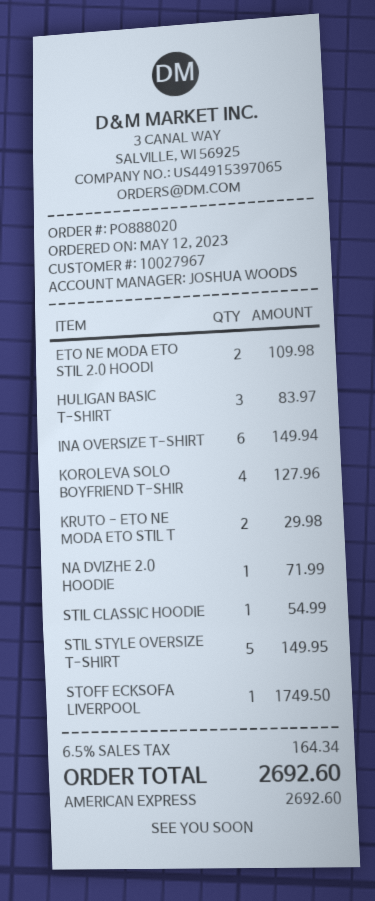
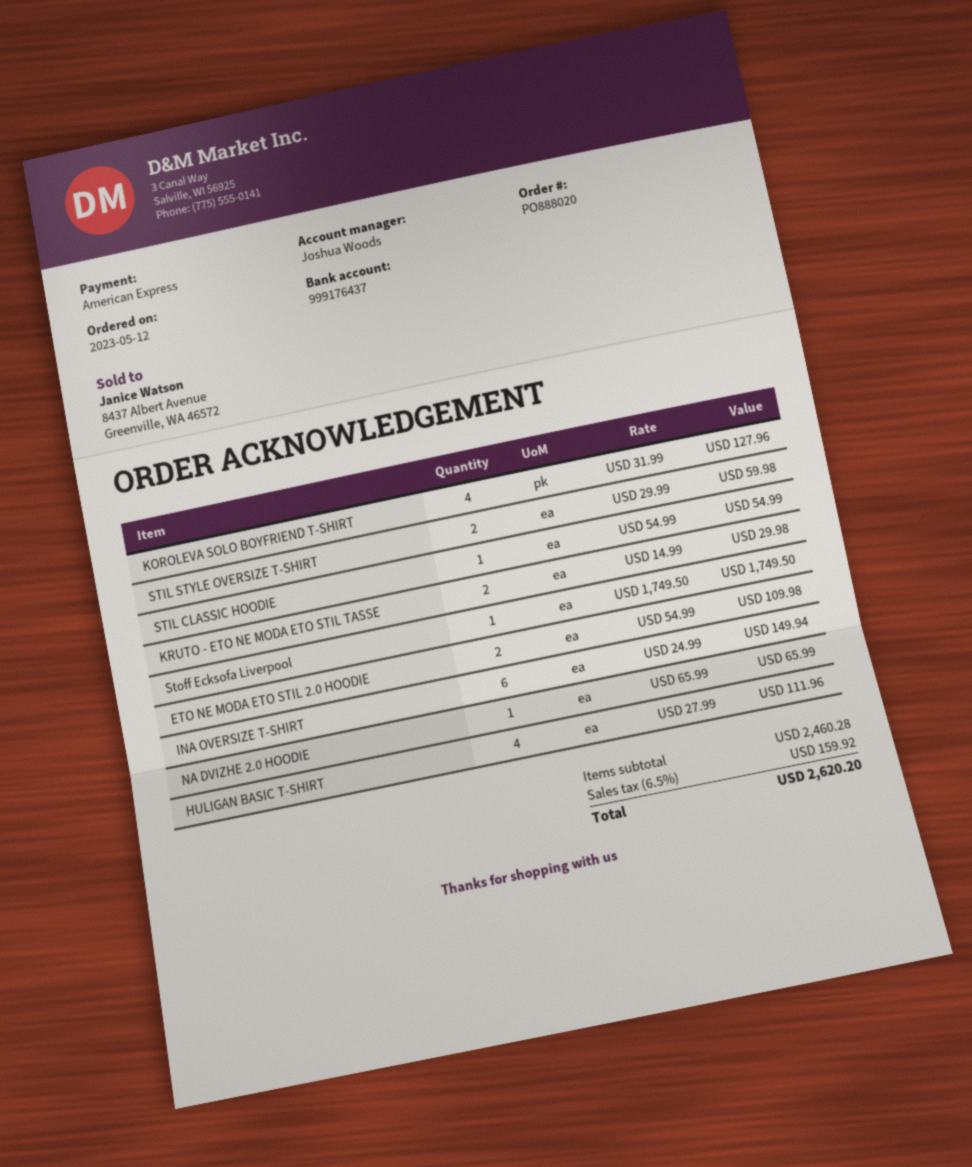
HULIGAN BASIC T-SHIRT: 3 for 83.97 -> 4 for 111.96
NA DVIZHE 2.0 HOODIE: 1 for 71.99 -> 1 for 65.99
STIL STYLE OVERSIZE T-SHIRT: 5 for 149.95 -> 2 for 59.98
tax: 6.5% = 164.34 -> 6.5% = 159.92
total: 2692.60 -> 2620.20

